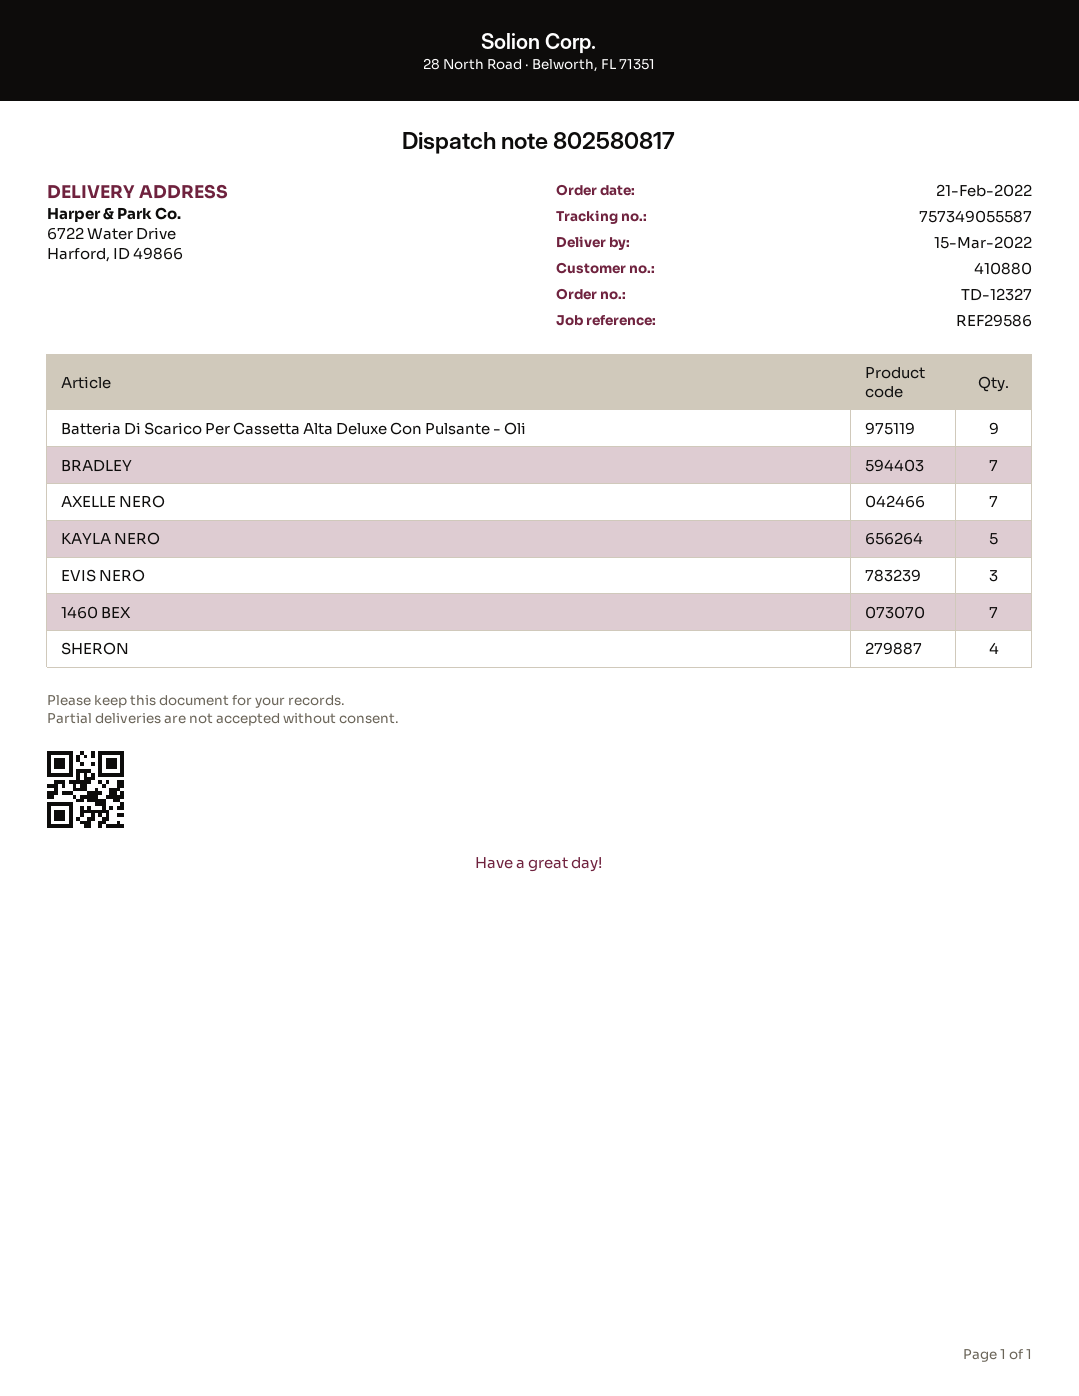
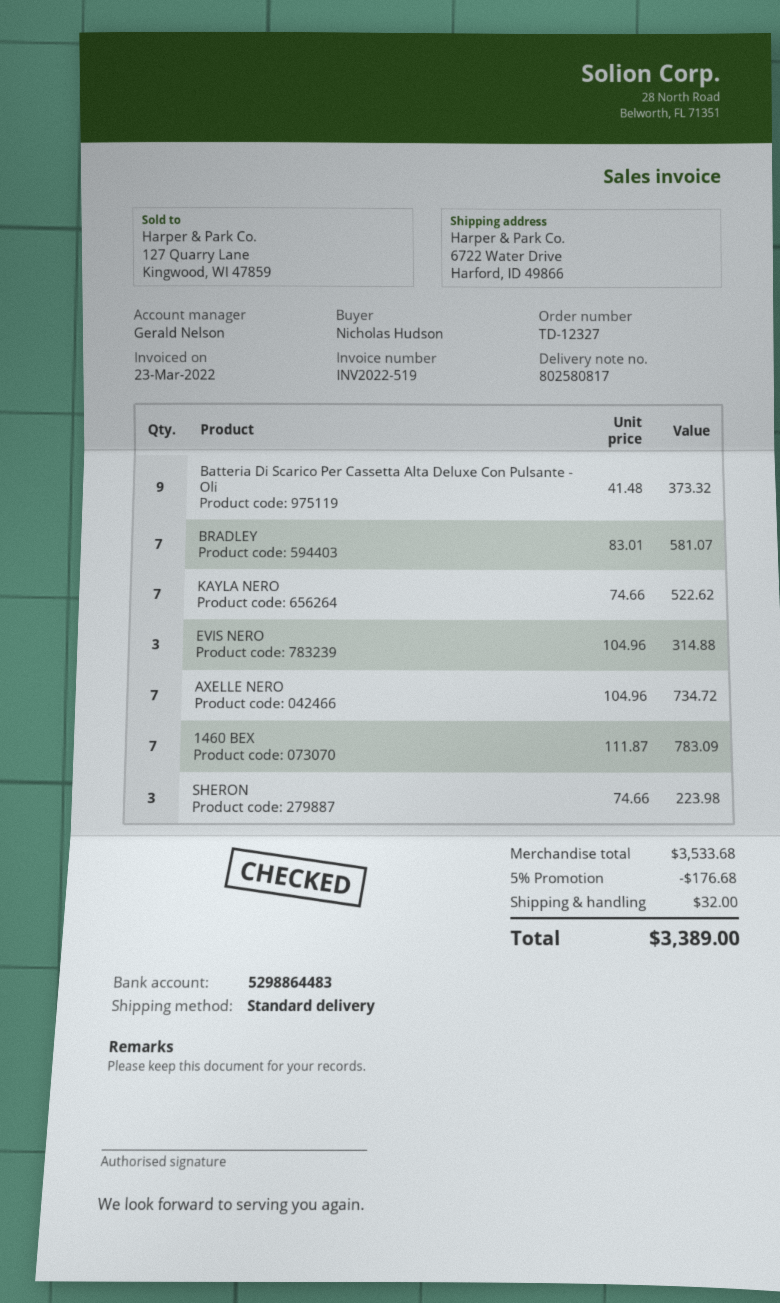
KAYLA NERO: 5 -> 7
SHERON: 4 -> 3

